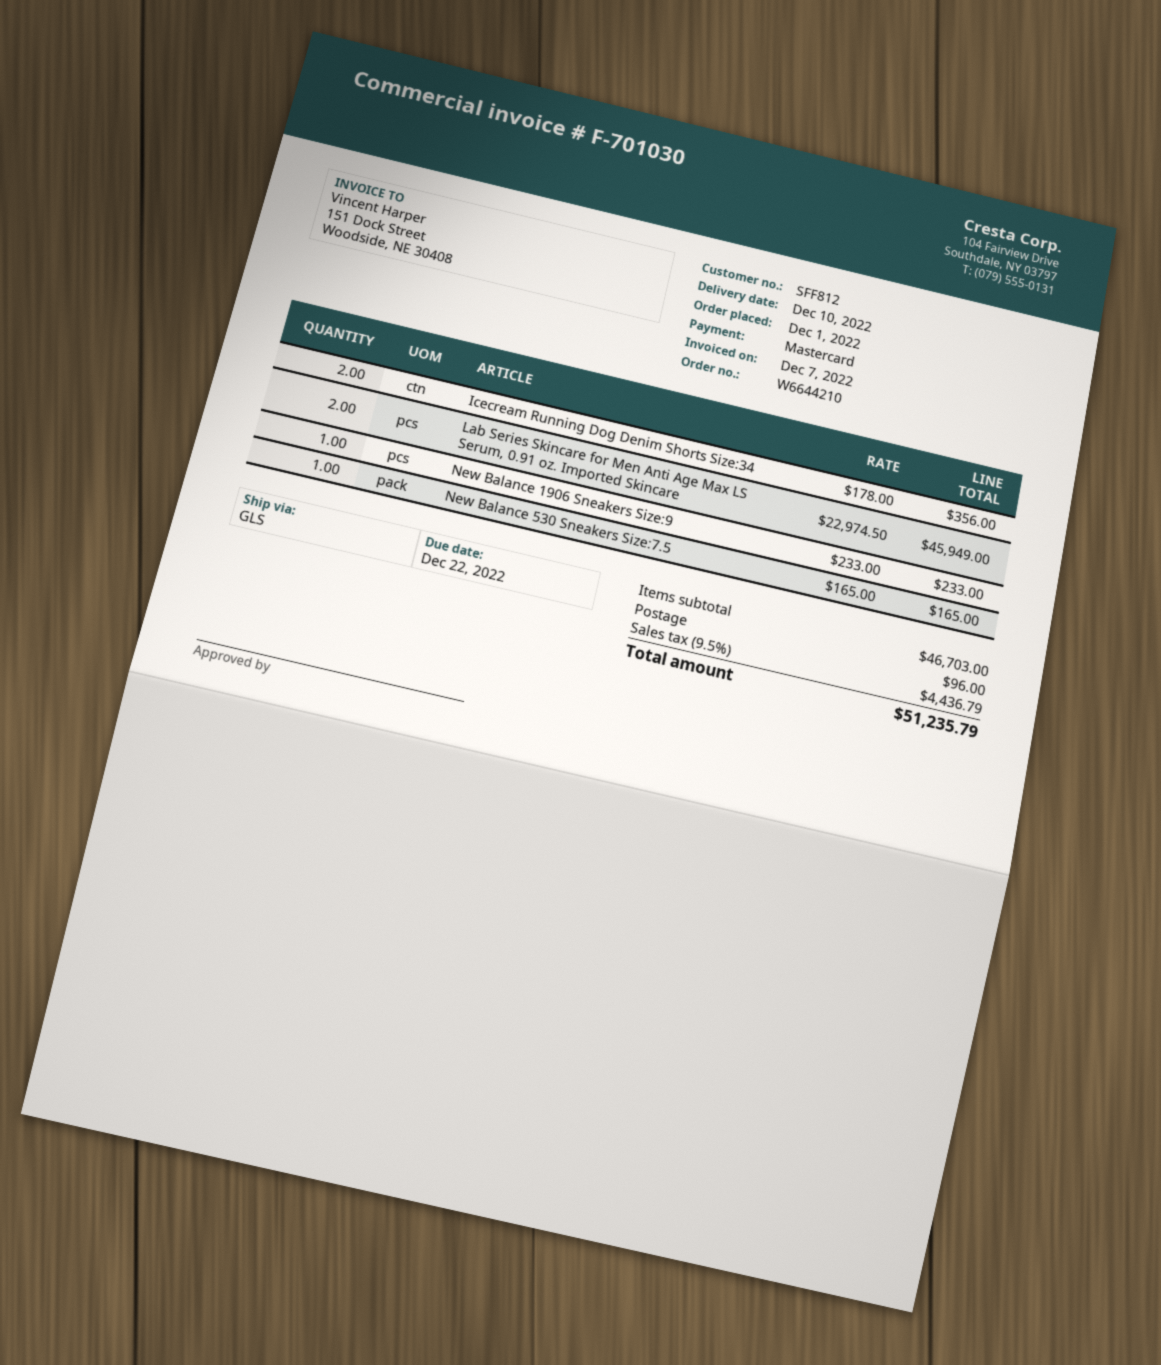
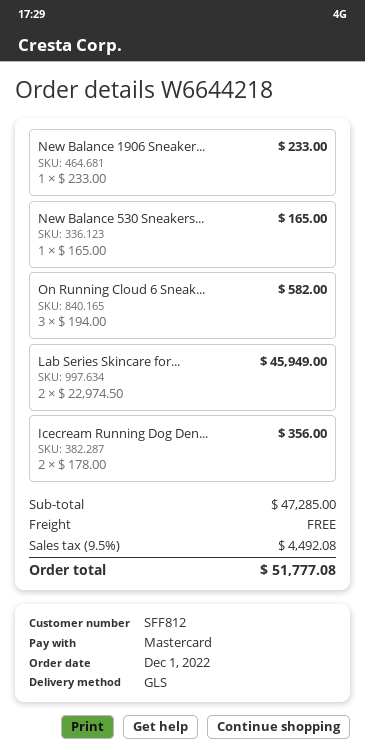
order number: W6644210 -> W6644218
On Running Cloud 6 Sneak...: none -> 3 x 194.00 = 582.00
subtotal: 46703.00 -> 47285.00
shipping: 96.00 -> 0.00
tax: 9.5% = 4436.79 -> 9.5% = 4492.08
total: 51235.79 -> 51777.08

